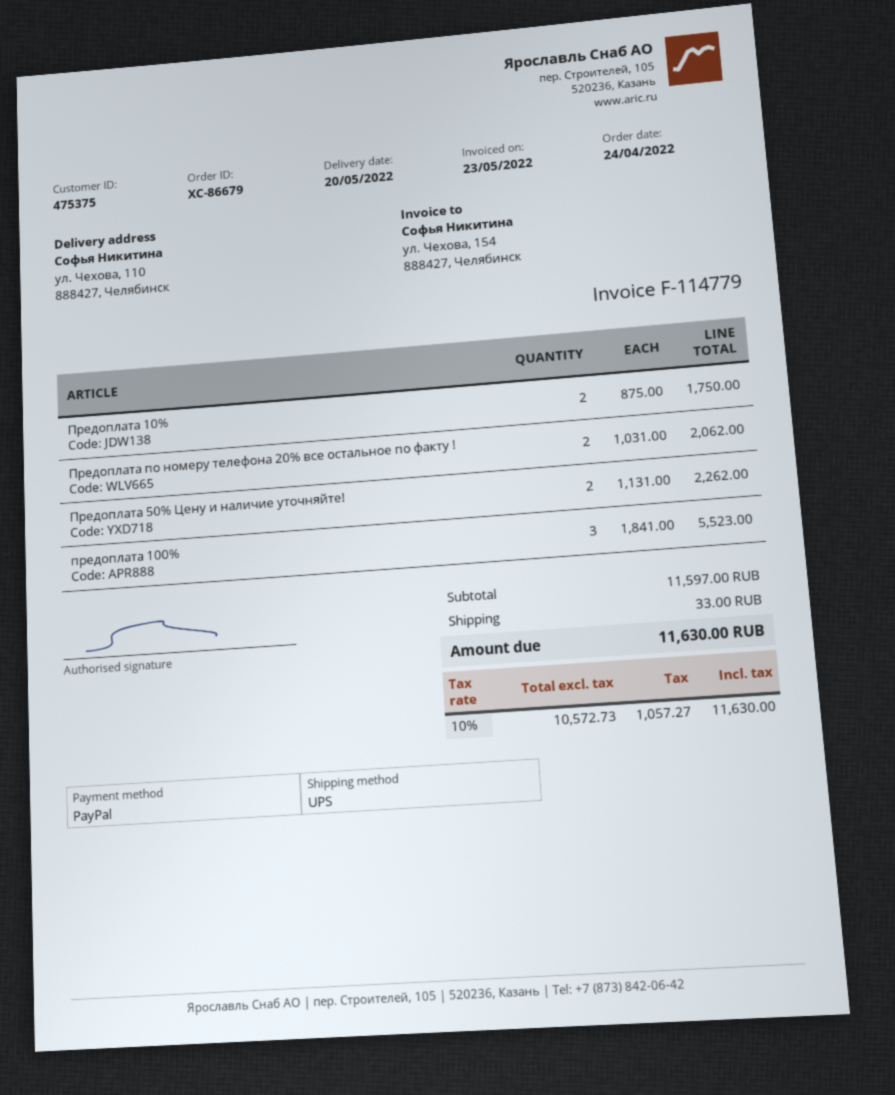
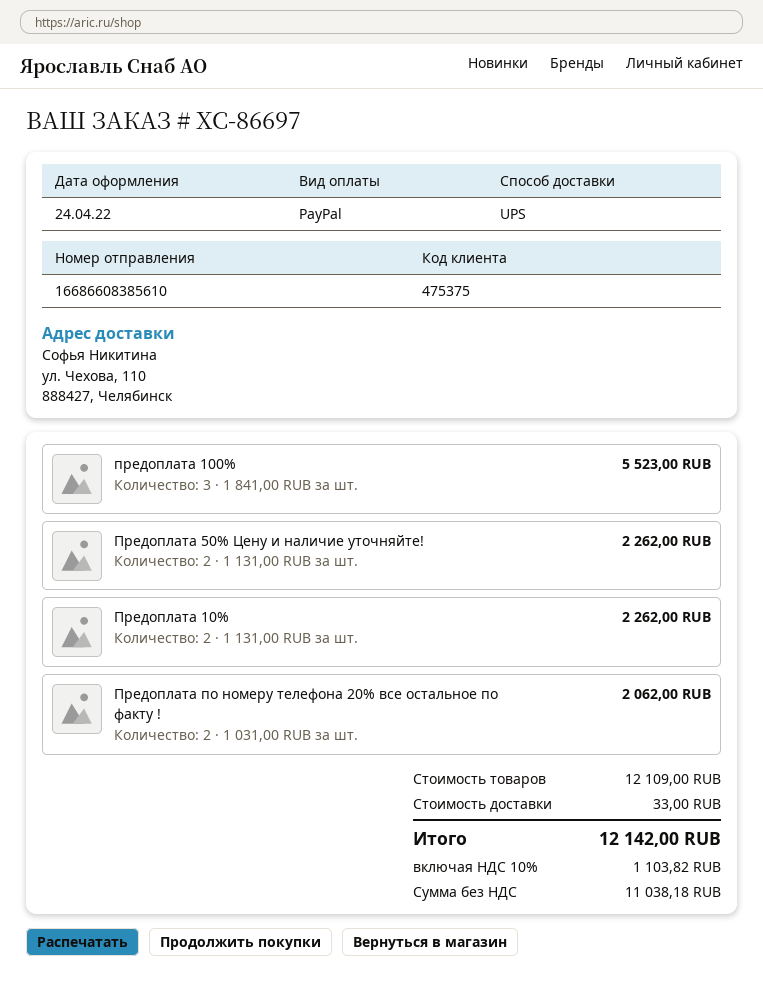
order number: XC-86679 -> XC-86697
Предоплата 10%: 2 x 875.00 = 1750.00 -> 2 x 1131.00 = 2262.00
subtotal: 11597.00 -> 12109.00
net: 10572.73 -> 11038.18
tax: 10% = 1057.27 -> 10% = 1103.82
total: 11630.00 -> 12142.00

